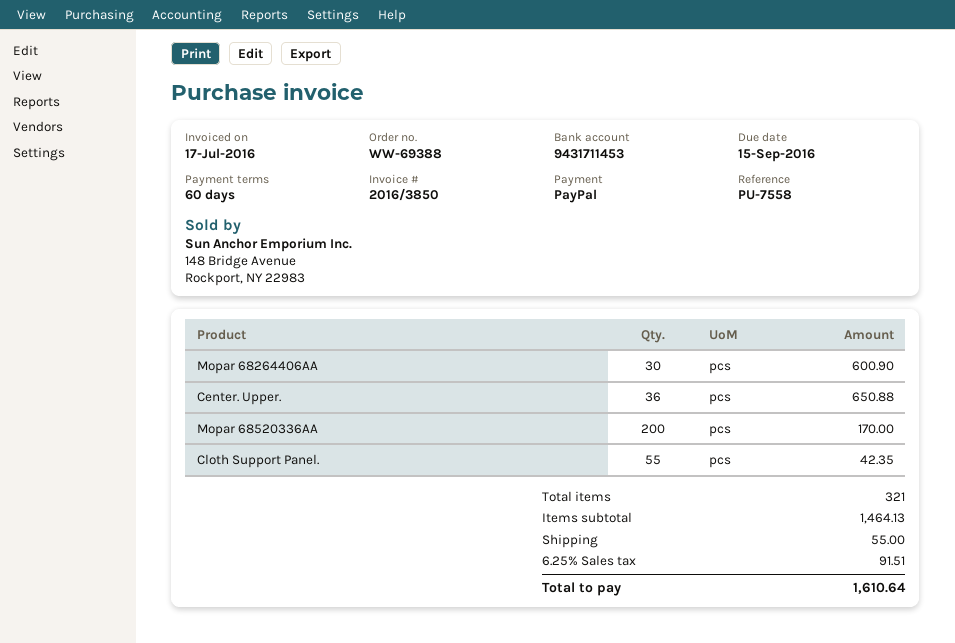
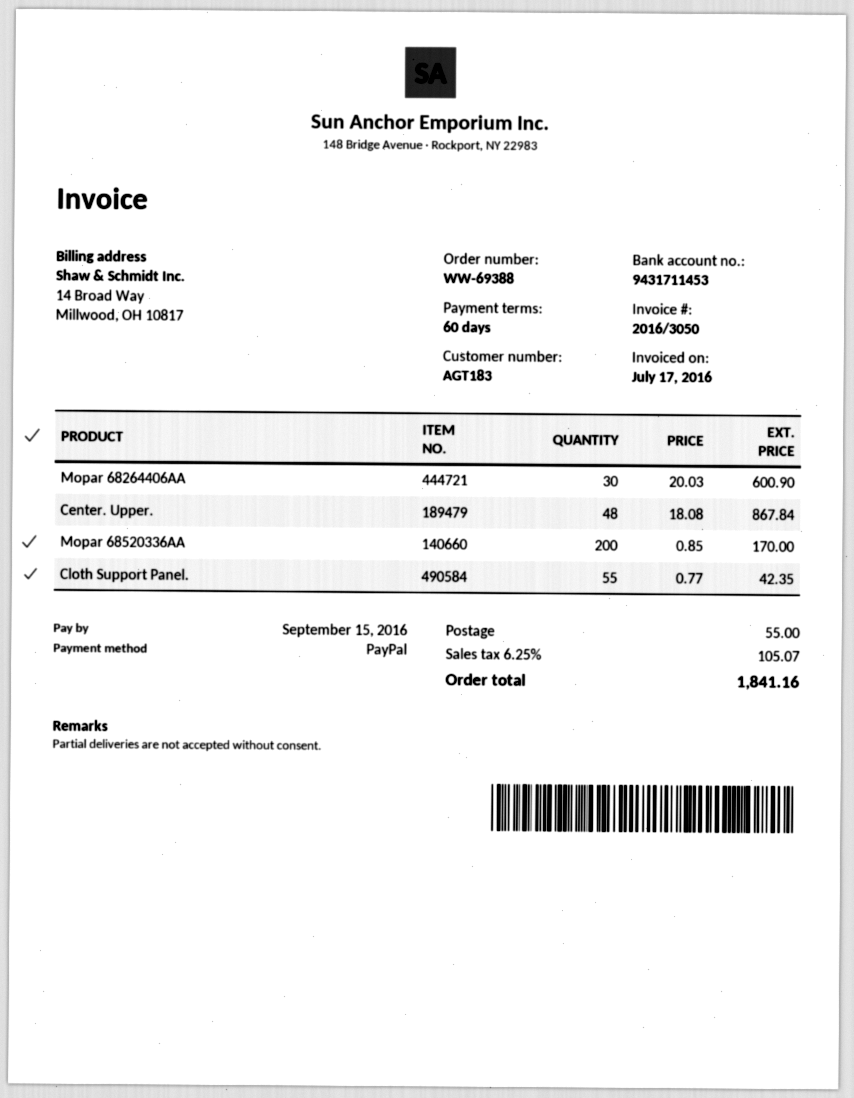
invoice number: 2016/3850 -> 2016/3050
Center. Upper.: 36 for 650.88 -> 48 for 867.84
tax: 6.25% = 91.51 -> 6.25% = 105.07
total: 1610.64 -> 1841.16

